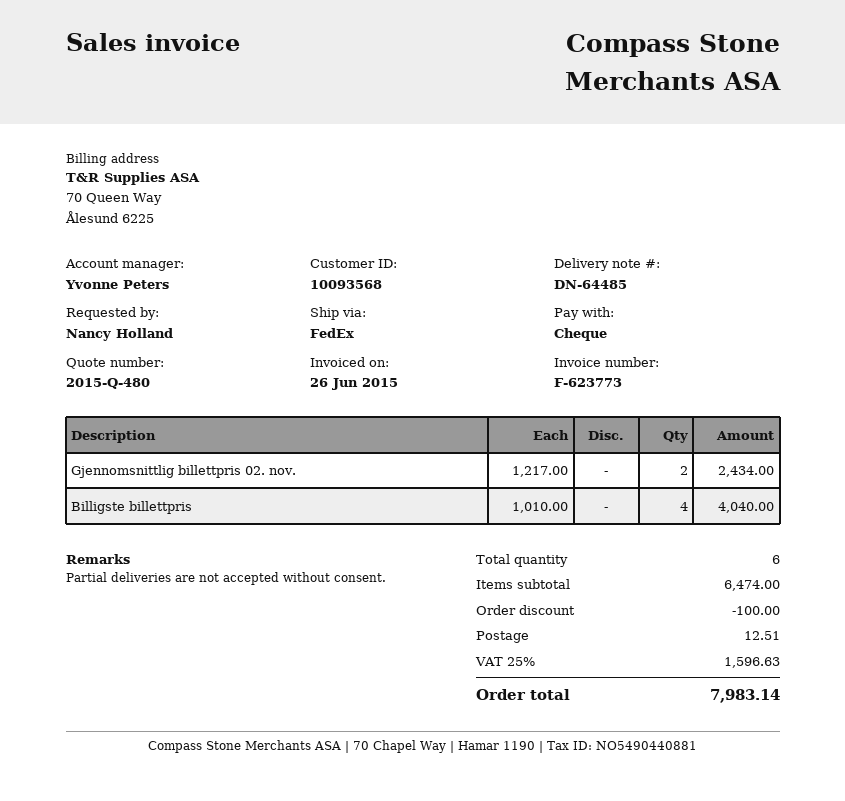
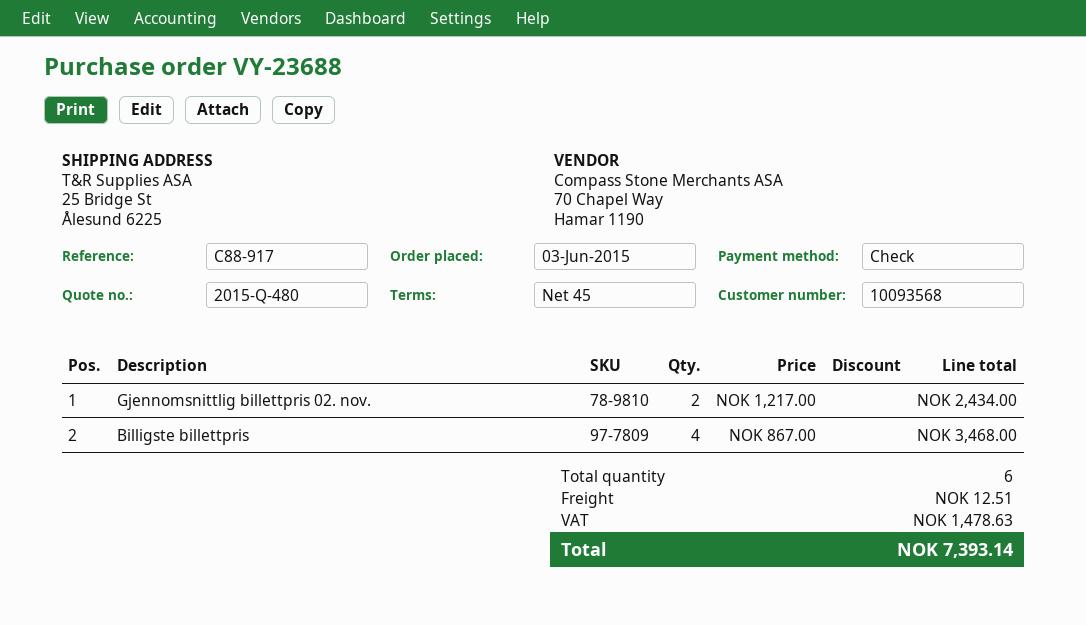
Billigste billettpris: 4 x 1010.00 = 4040.00 -> 4 x 867.00 = 3468.00
discount: 100.00 -> none
tax: 1596.63 -> 1478.63
total: 7983.14 -> 7393.14

